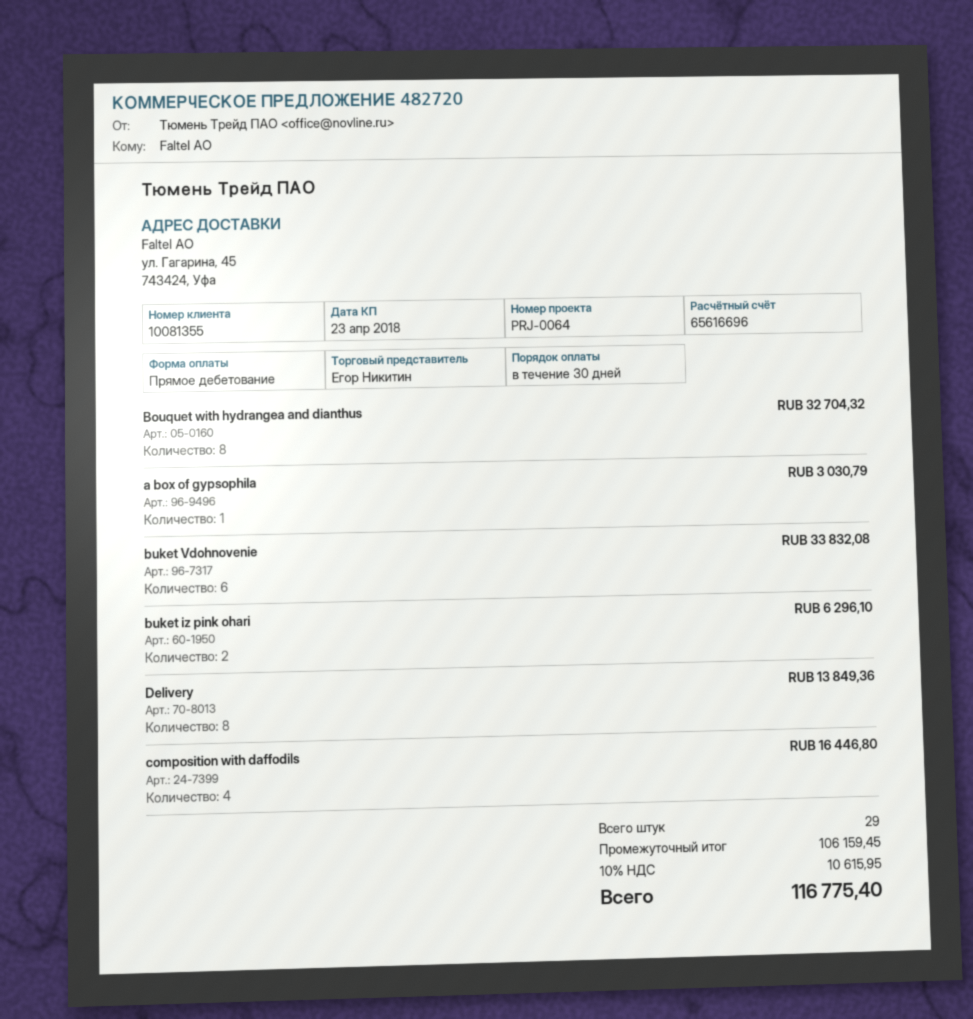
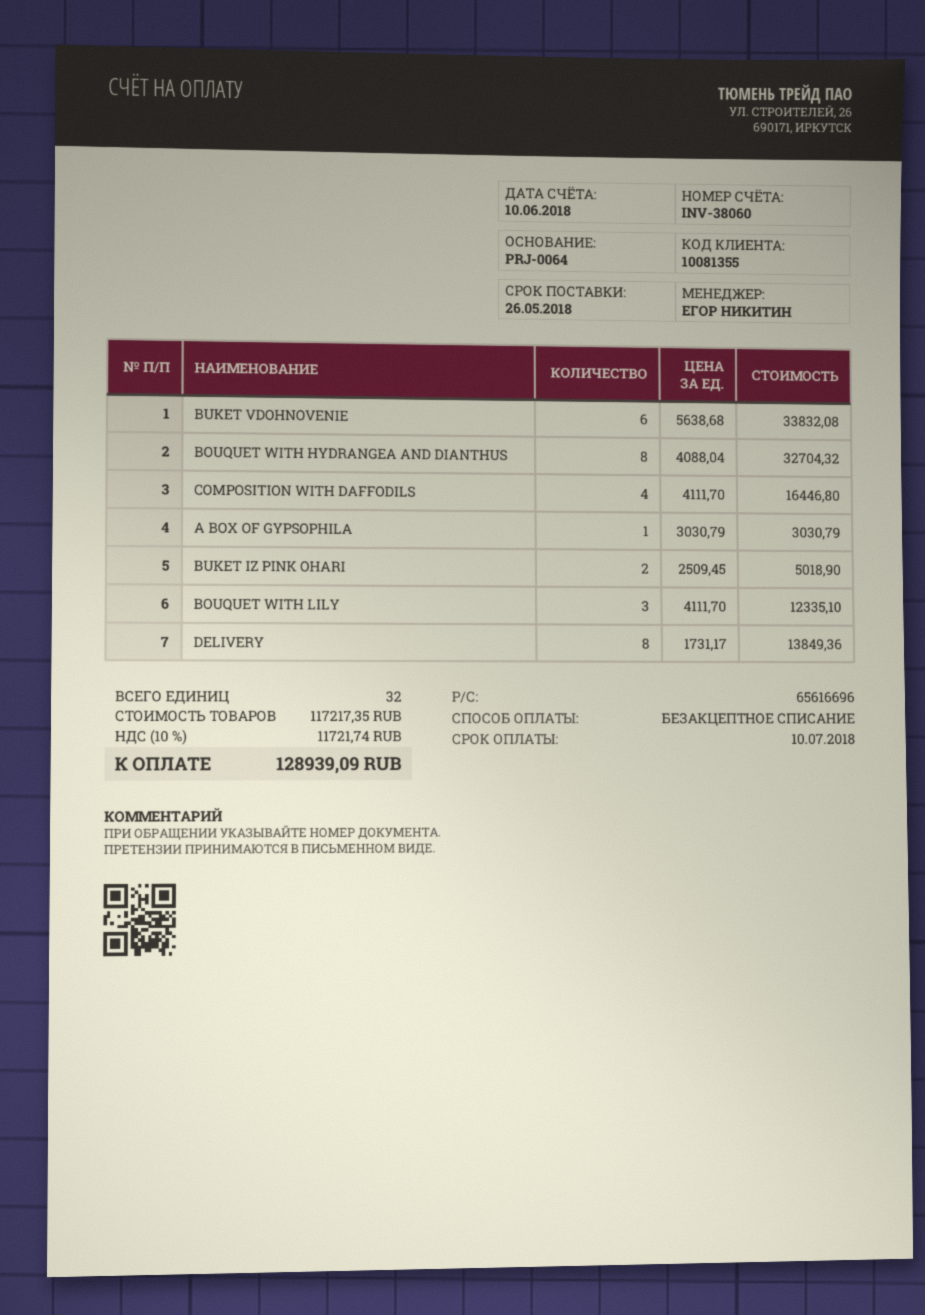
buket iz pink ohari: 2 for 6296.10 -> 2 for 5018.90
BOUQUET WITH LILY: none -> 3 for 12335.10
total quantity: 29 -> 32
subtotal: 106159.45 -> 117217.35
tax: 10% = 10615.95 -> 10% = 11721.74
total: 116775.40 -> 128939.09

